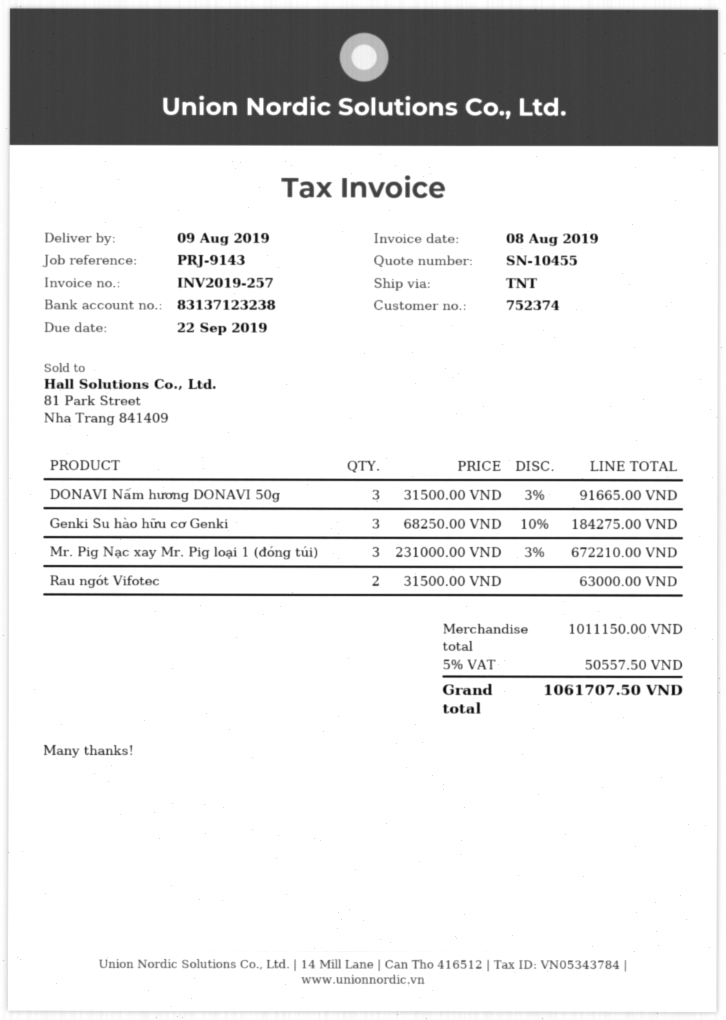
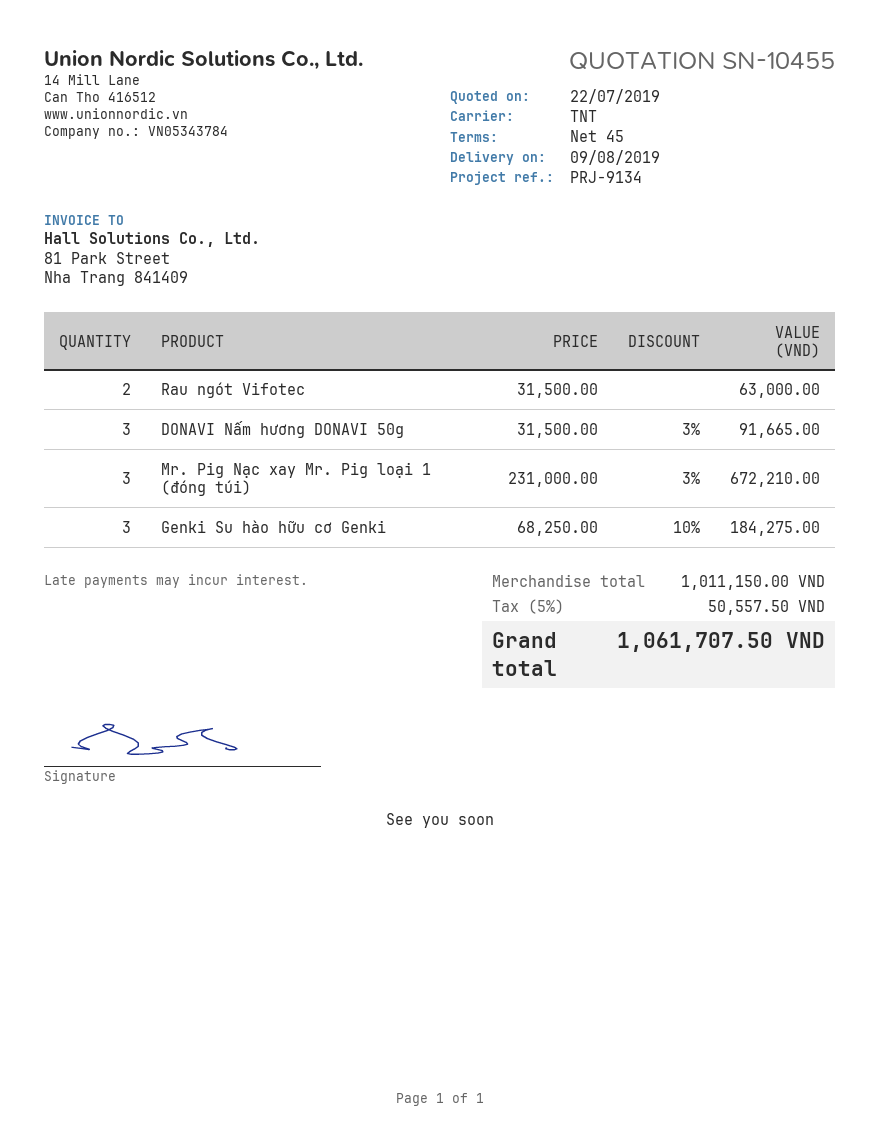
reference: PRJ-9143 -> PRJ-9134

